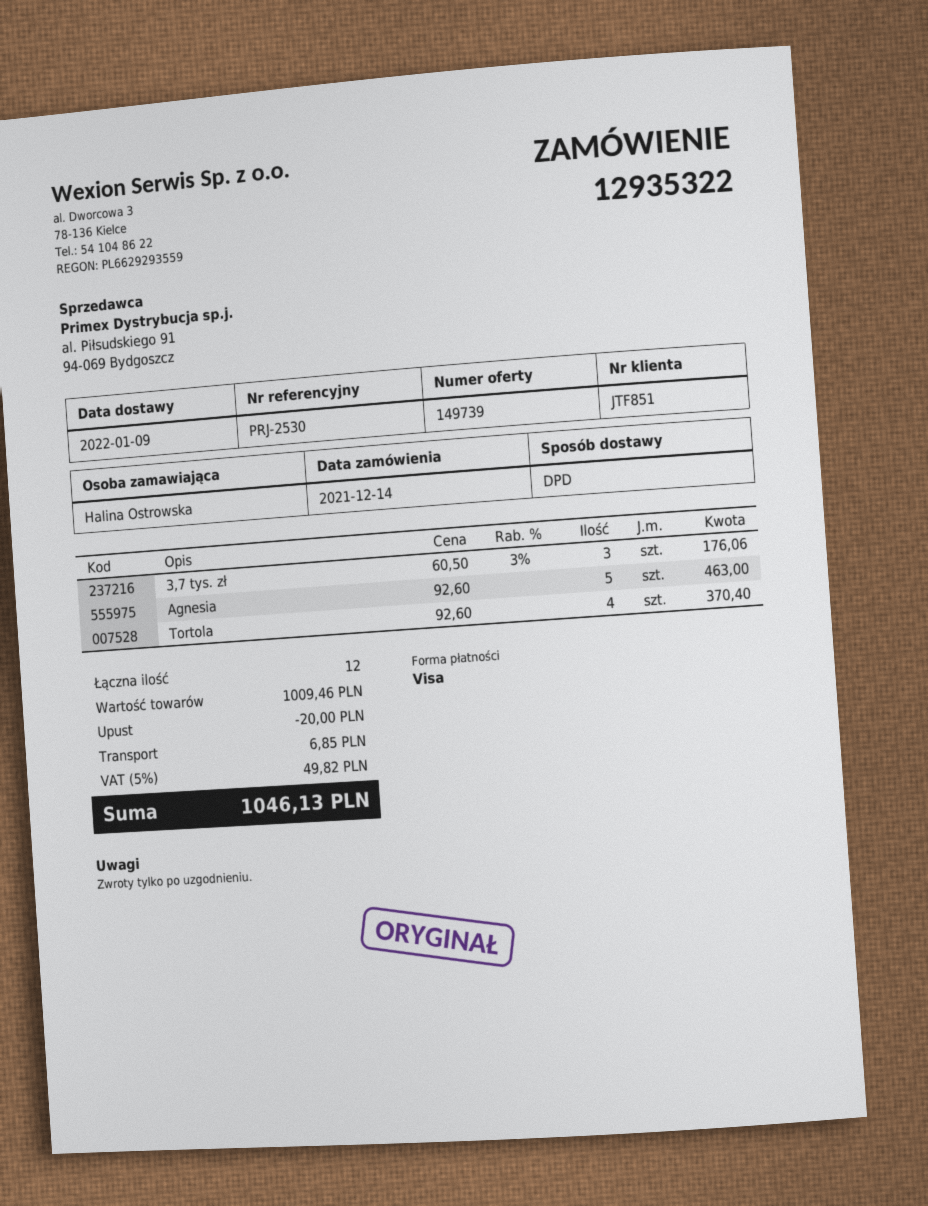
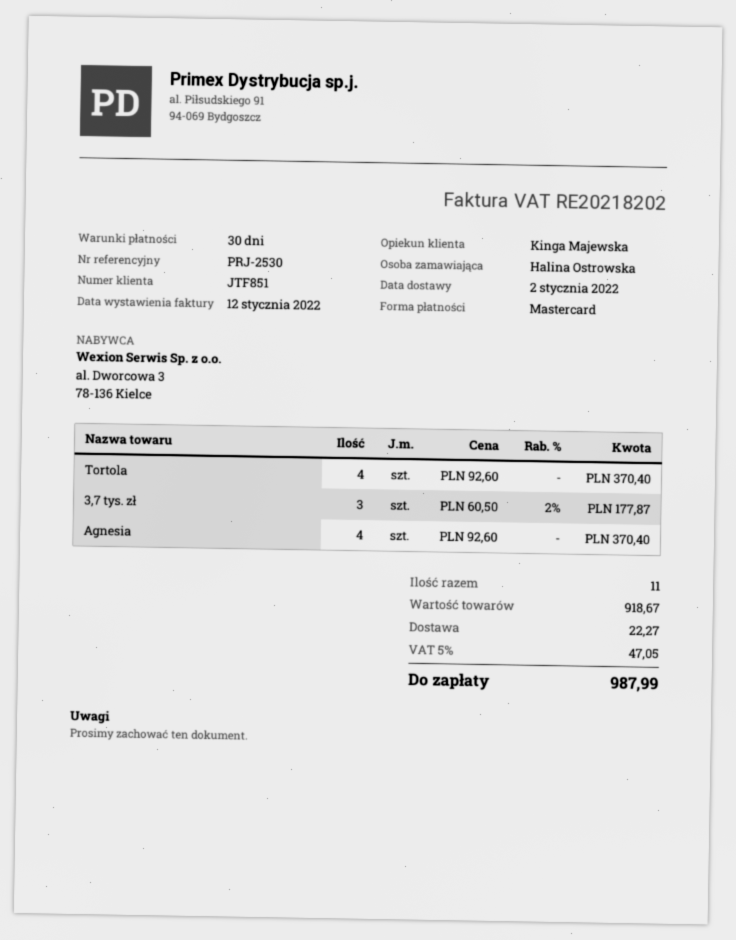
delivery date: 2022-01-09 -> 2022-01-02
payment method: Visa -> Mastercard
3,7 tys. zł: 3 x 60.50 - 3% = 176.06 -> 3 x 60.50 - 2% = 177.87
Agnesia: 5 x 92.60 = 463.00 -> 4 x 92.60 = 370.40
total quantity: 12 -> 11
subtotal: 1009.46 -> 918.67
discount: 20.00 -> none
shipping: 6.85 -> 22.27
tax: 5% = 49.82 -> 5% = 47.05
total: 1046.13 -> 987.99

